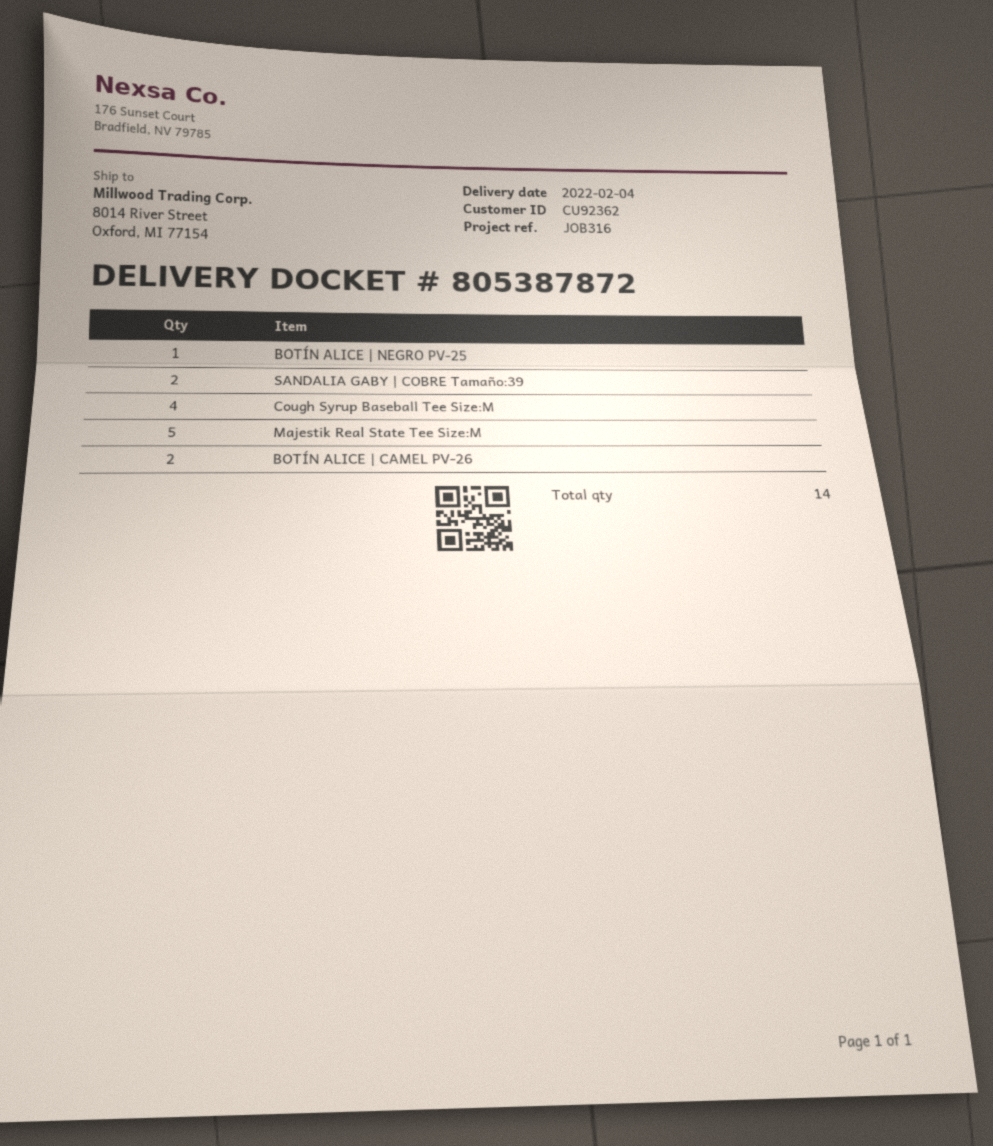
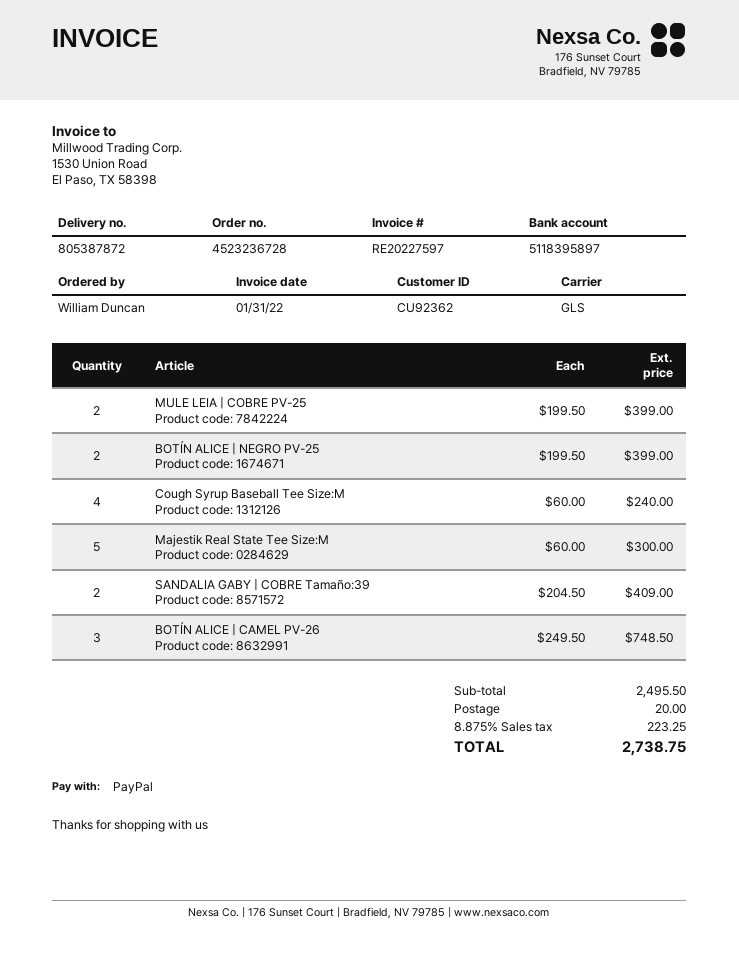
BOTÍN ALICE | NEGRO PV-25: 1 -> 2
BOTÍN ALICE | CAMEL PV-26: 2 -> 3
MULE LEIA | COBRE PV-25: none -> 2

